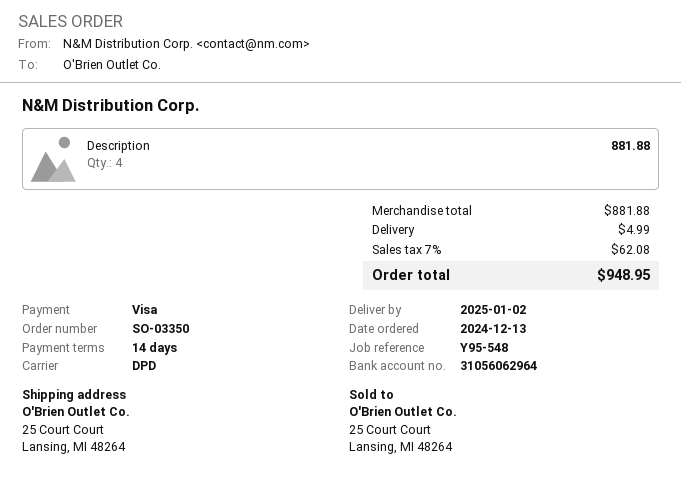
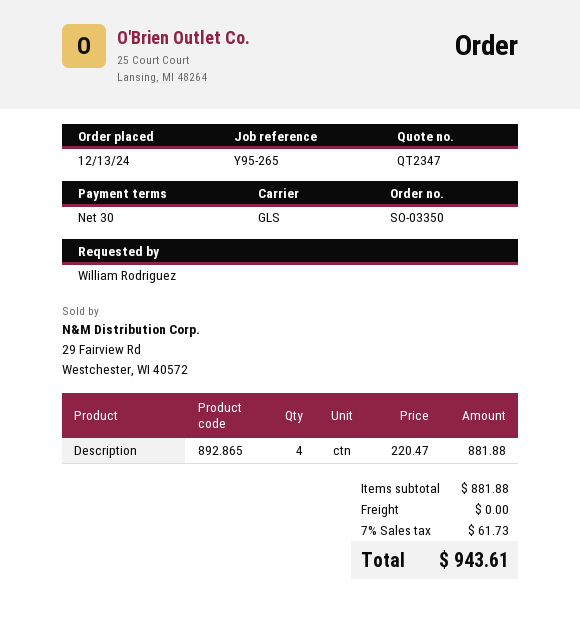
payment terms: 14 days -> 30 days
reference: Y95-548 -> Y95-265
shipping method: DPD -> GLS
shipping: 4.99 -> 0.00
tax: 7% = 62.08 -> 7% = 61.73
total: 948.95 -> 943.61

